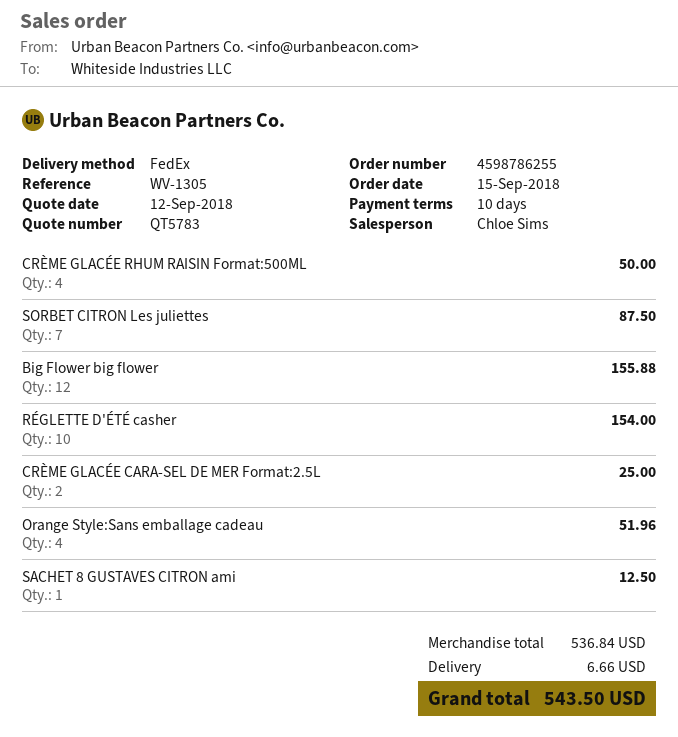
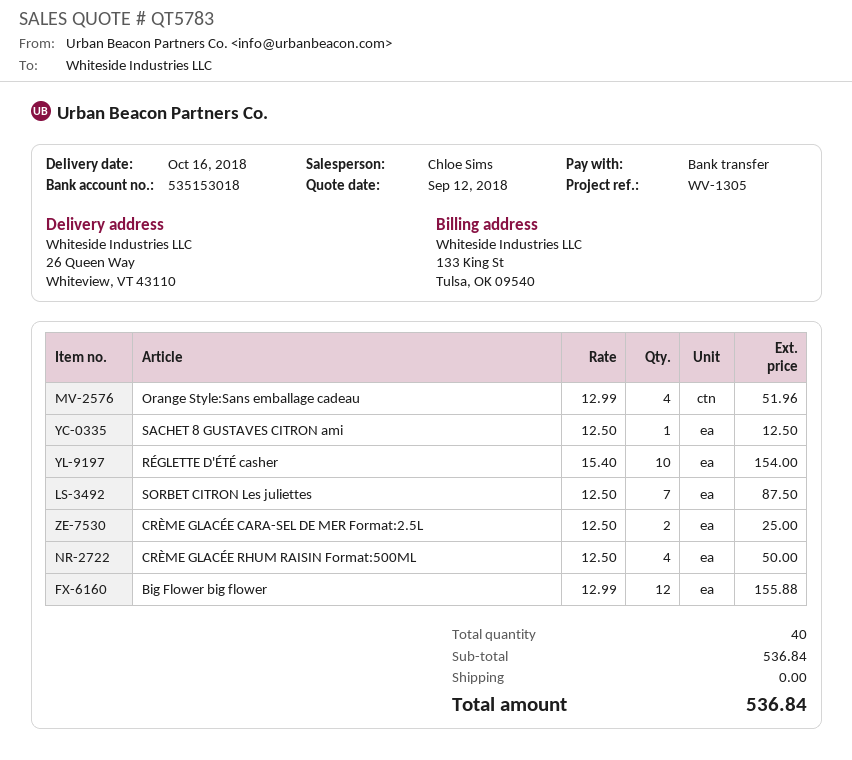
shipping: 6.66 -> 0.00
total: 543.50 -> 536.84

